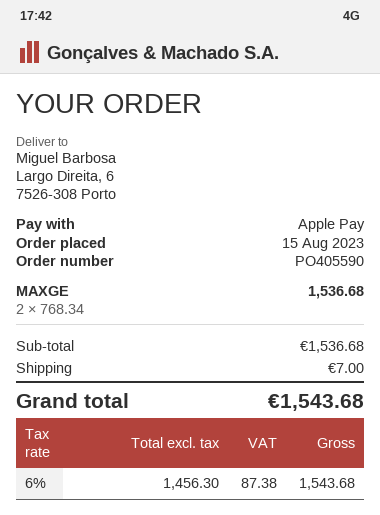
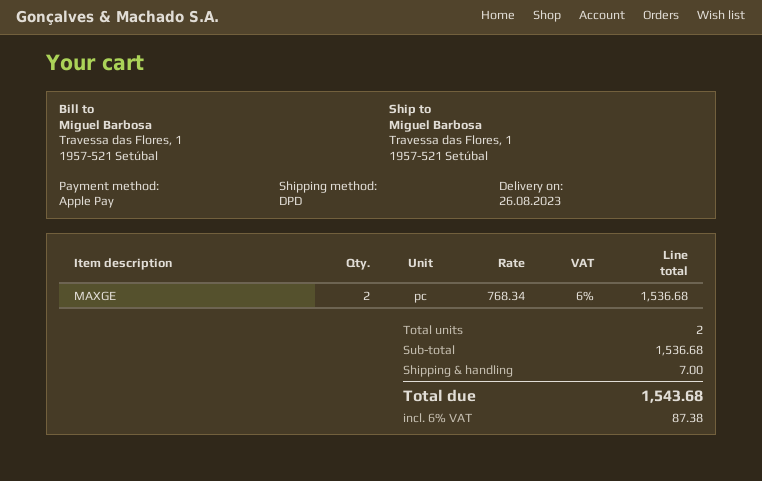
ship to: Largo Direita, 6, 7526-308 Porto -> Travessa das Flores, 1, 1957-521 Setúbal

